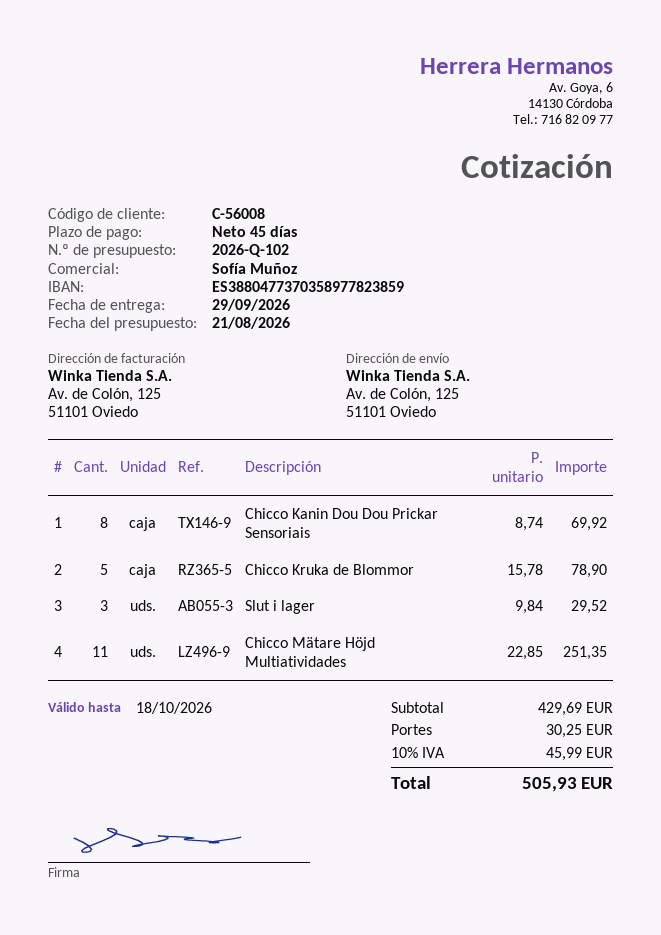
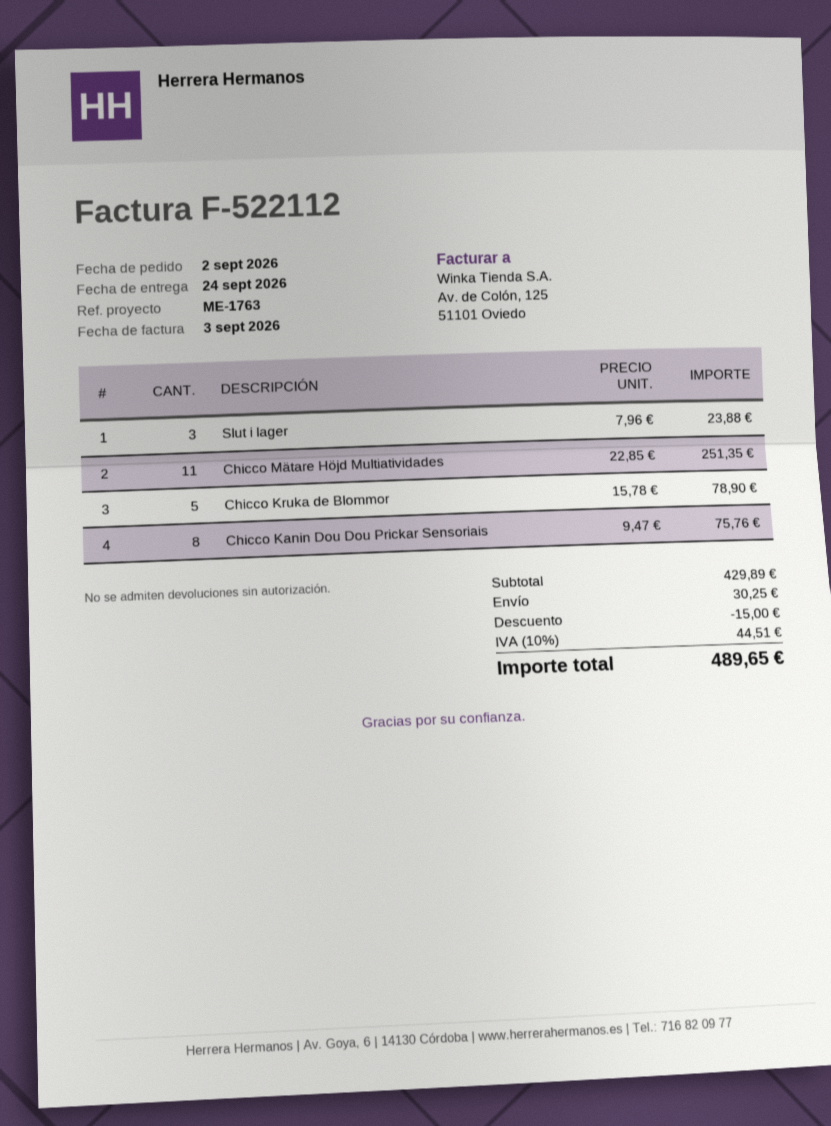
delivery date: 2026-09-29 -> 2026-09-24
Chicco Kanin Dou Dou Prickar Sensoriais: 8 x 8.74 = 69.92 -> 8 x 9.47 = 75.76
Slut i lager: 3 x 9.84 = 29.52 -> 3 x 7.96 = 23.88
subtotal: 429.69 -> 429.89
discount: none -> 15.00
tax: 10% = 45.99 -> 10% = 44.51
total: 505.93 -> 489.65

